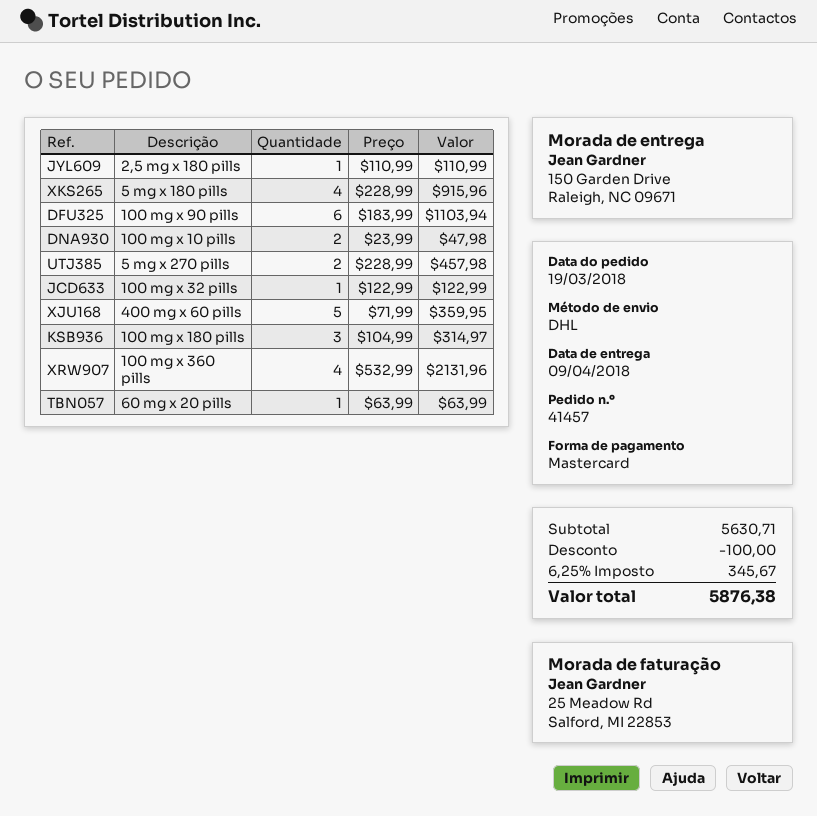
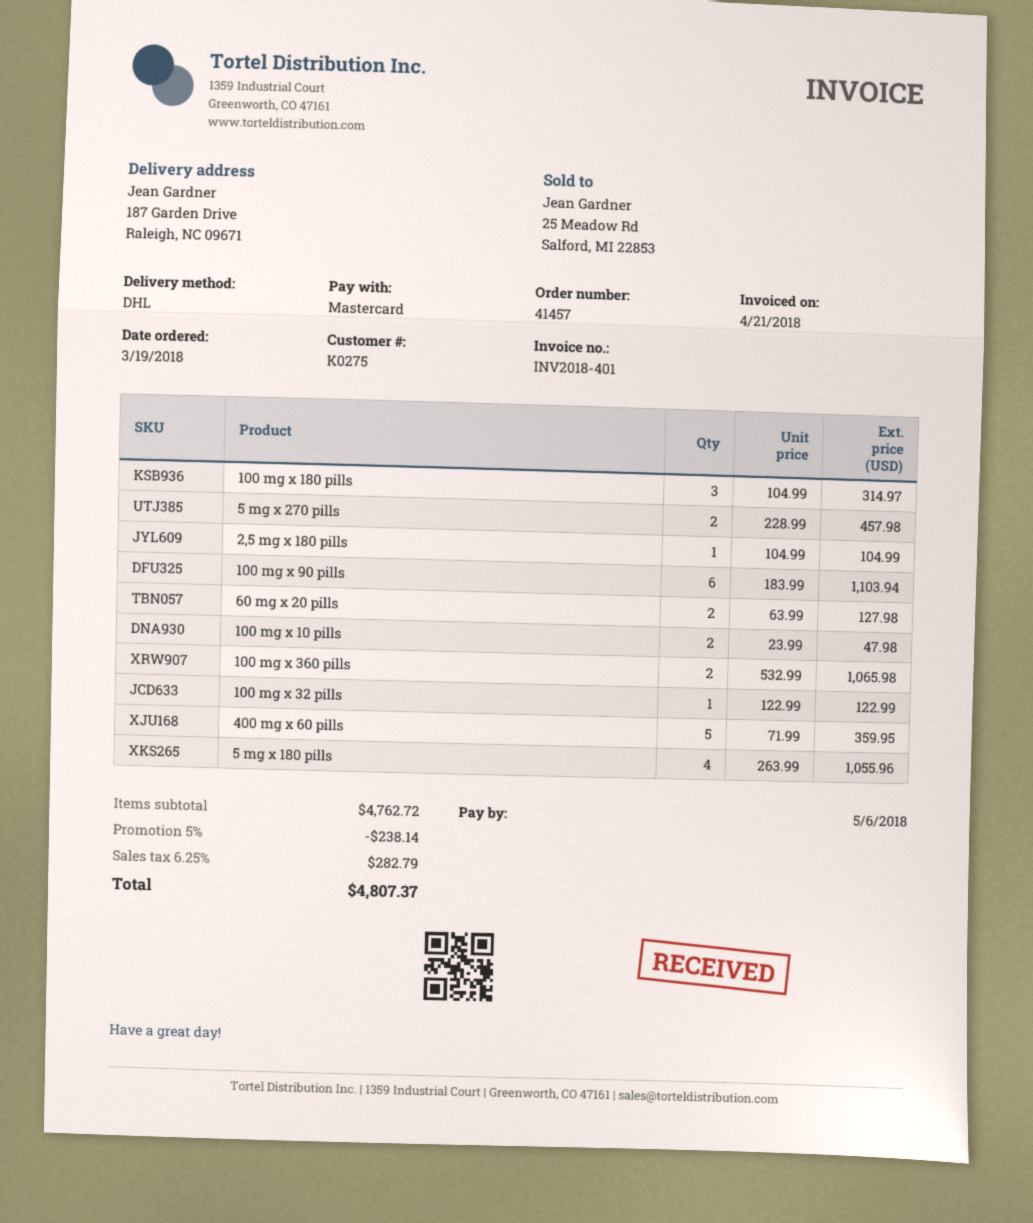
ship to: 150 Garden Drive, Raleigh, NC 09671 -> 187 Garden Drive, Raleigh, NC 09671
2,5 mg x 180 pills: 1 x 110.99 = 110.99 -> 1 x 104.99 = 104.99
5 mg x 180 pills: 4 x 228.99 = 915.96 -> 4 x 263.99 = 1055.96
100 mg x 360 pills: 4 x 532.99 = 2131.96 -> 2 x 532.99 = 1065.98
60 mg x 20 pills: 1 x 63.99 = 63.99 -> 2 x 63.99 = 127.98
subtotal: 5630.71 -> 4762.72
discount: 100.00 -> 238.14
tax: 6.25% = 345.67 -> 6.25% = 282.79
total: 5876.38 -> 4807.37

